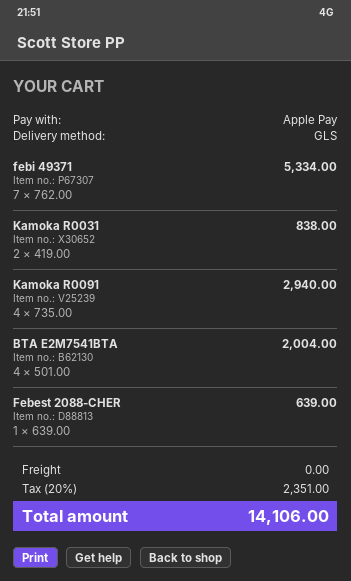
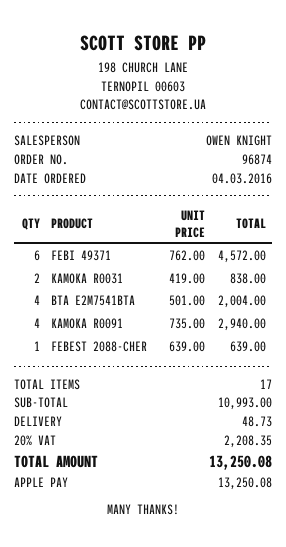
febi 49371: 7 x 762.00 = 5334.00 -> 6 x 762.00 = 4572.00
shipping: 0.00 -> 48.73
tax: 20% = 2351.00 -> 20% = 2208.35
total: 14106.00 -> 13250.08

